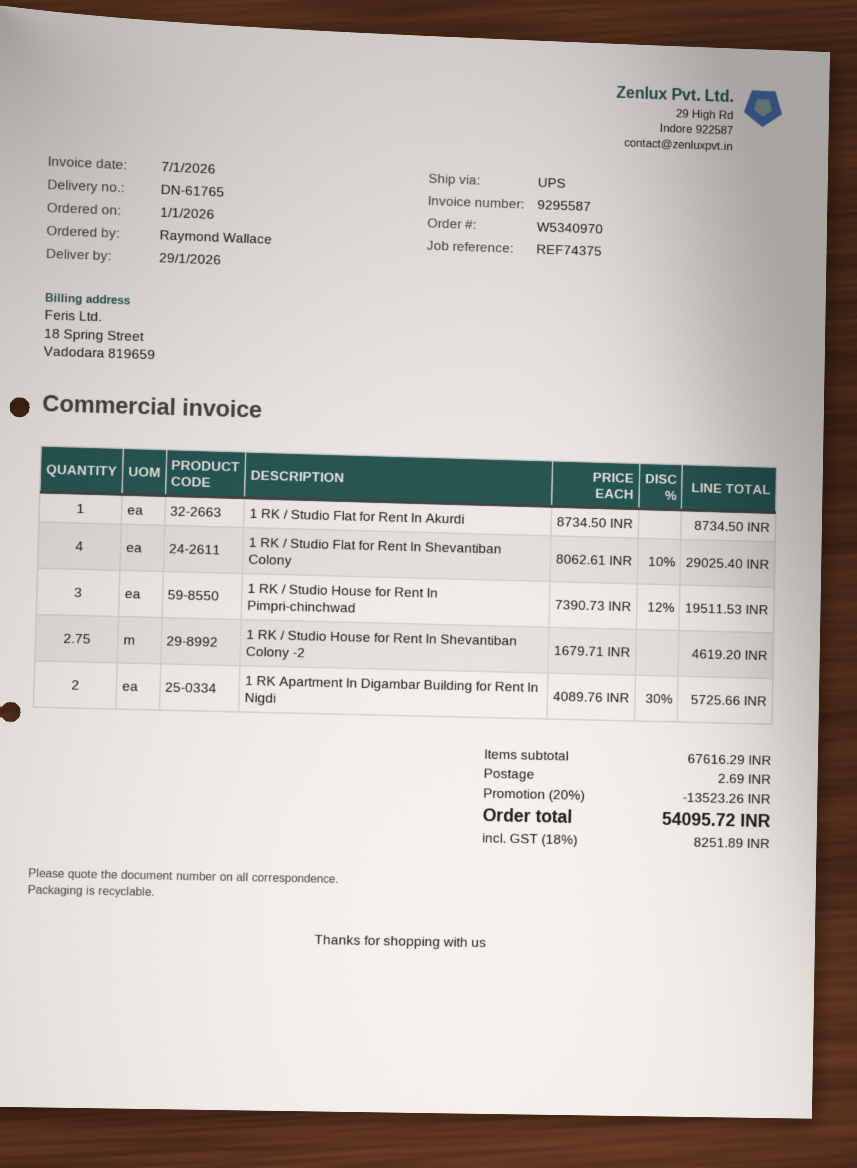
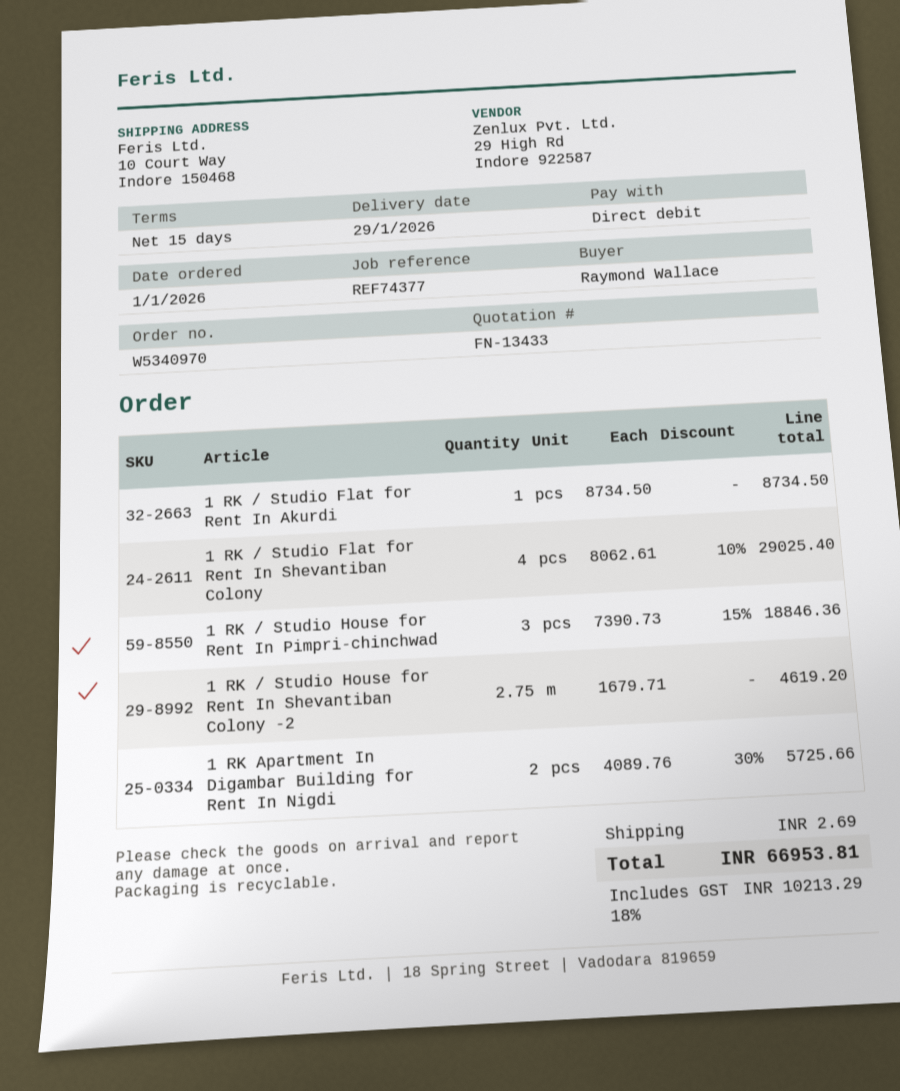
reference: REF74375 -> REF74377
1 RK / Studio House for Rent In Pimpri-chinchwad: 3 x 7390.73 - 12% = 19511.53 -> 3 x 7390.73 - 15% = 18846.36
discount: 20% = 13523.26 -> none
tax: 18% = 8251.89 -> 18% = 10213.29
total: 54095.72 -> 66953.81

